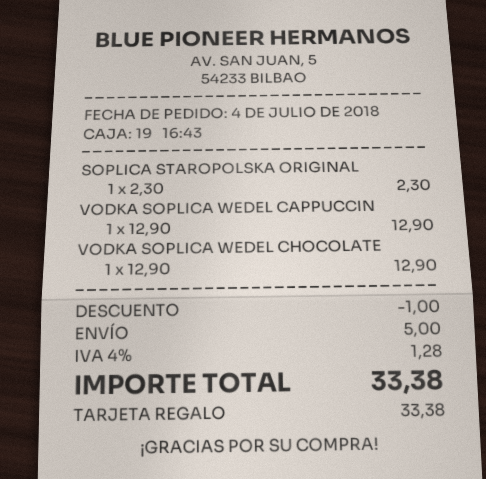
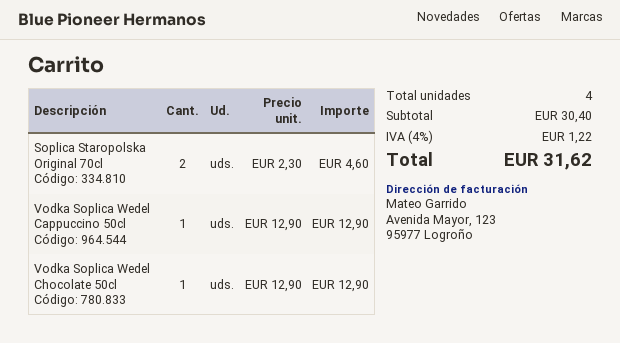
SOPLICA STAROPOLSKA ORIGINAL: 1 x 2.30 = 2.30 -> 2 x 2.30 = 4.60
discount: 1.00 -> none
shipping: 5.00 -> none
tax: 4% = 1.28 -> 4% = 1.22
total: 33.38 -> 31.62

